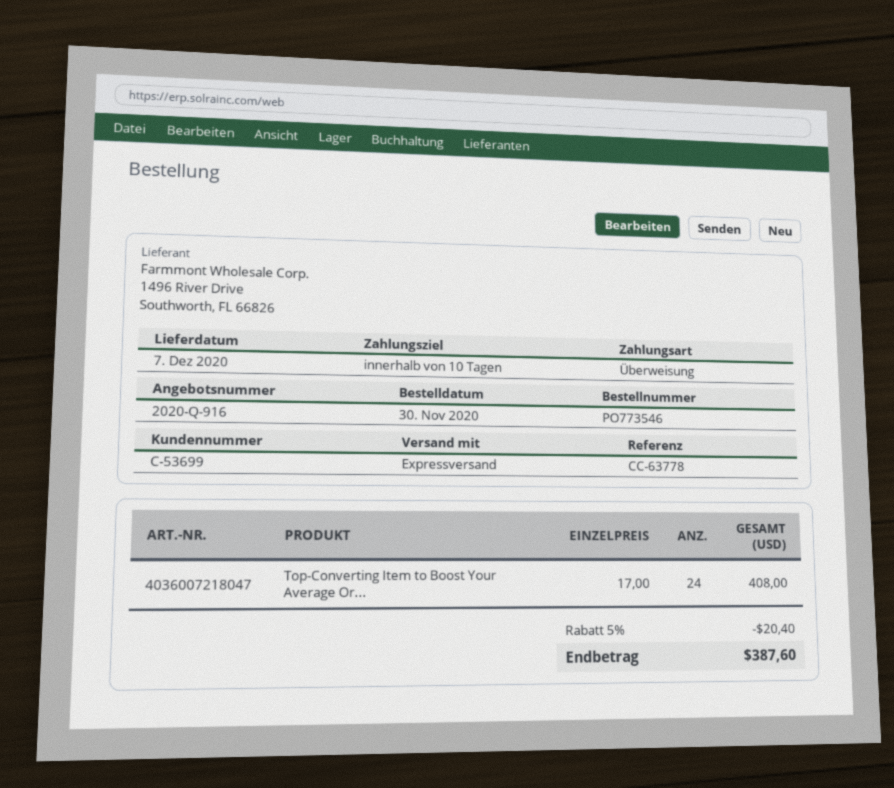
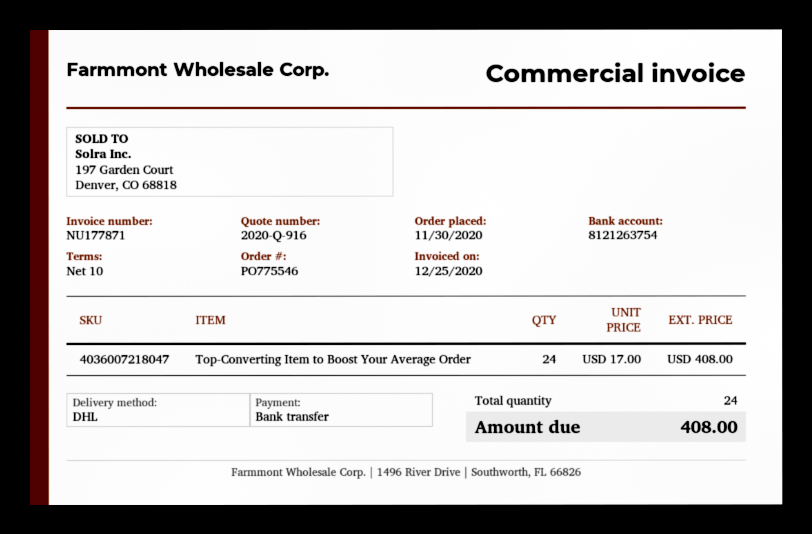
order number: PO773546 -> PO775546
shipping method: express -> DHL
discount: 5% = 20.40 -> none
total: 387.60 -> 408.00

